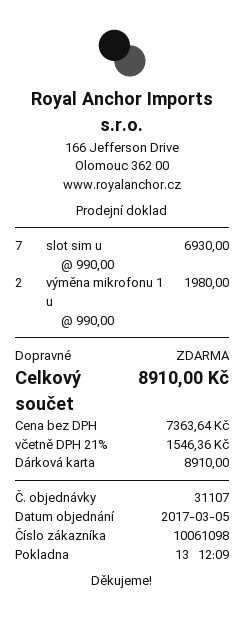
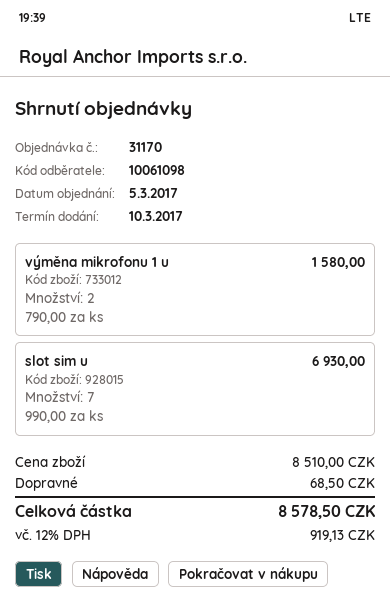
order number: 31107 -> 31170
výměna mikrofonu 1 u: 2 x 990.00 = 1980.00 -> 2 x 790.00 = 1580.00
shipping: 0.00 -> 68.50
tax: 21% = 1546.36 -> 12% = 919.13
total: 8910.00 -> 8578.50

